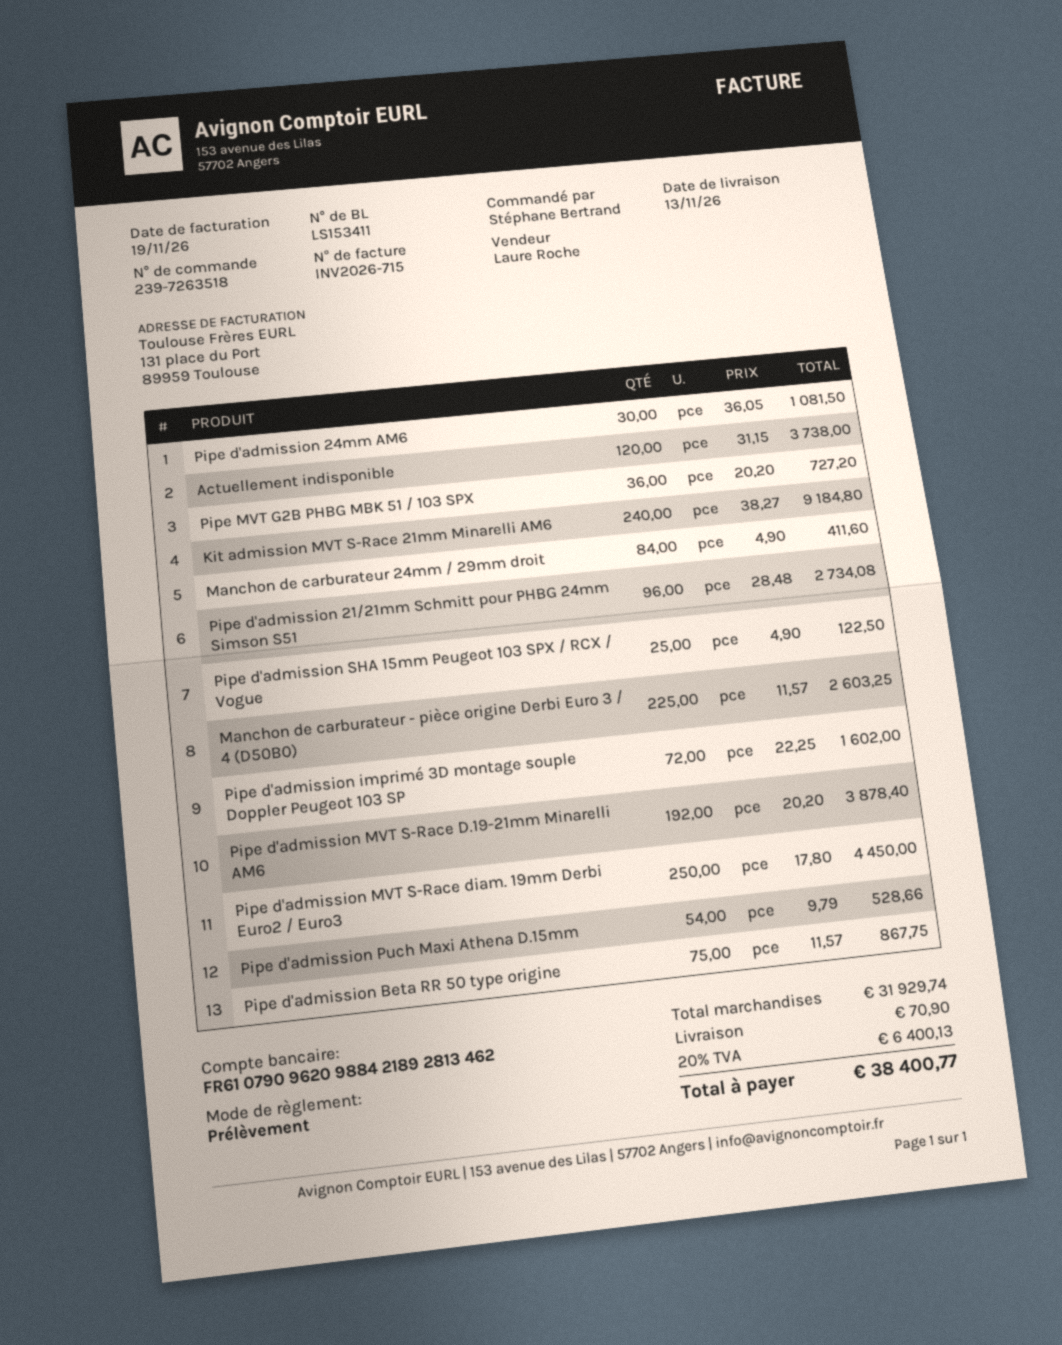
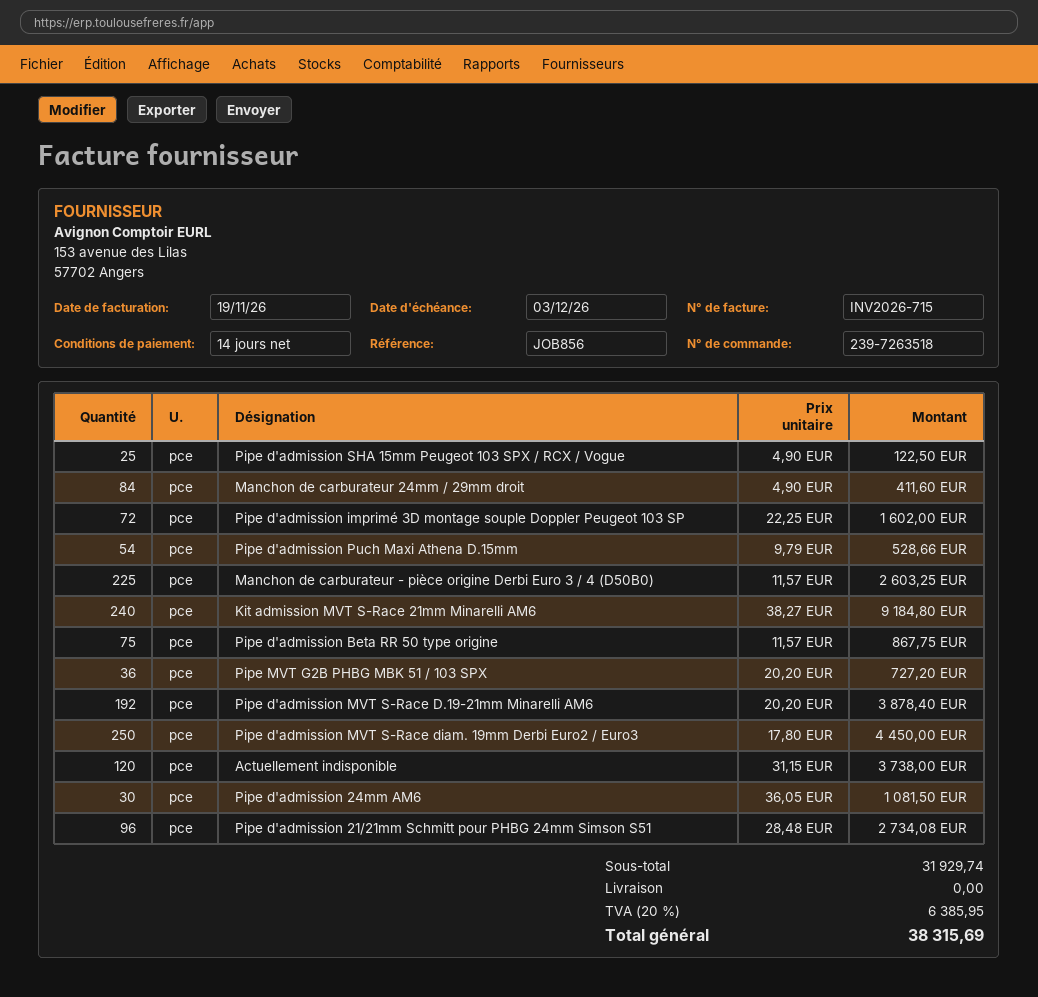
shipping: 70.90 -> 0.00
tax: 20% = 6400.13 -> 20% = 6385.95
total: 38400.77 -> 38315.69

